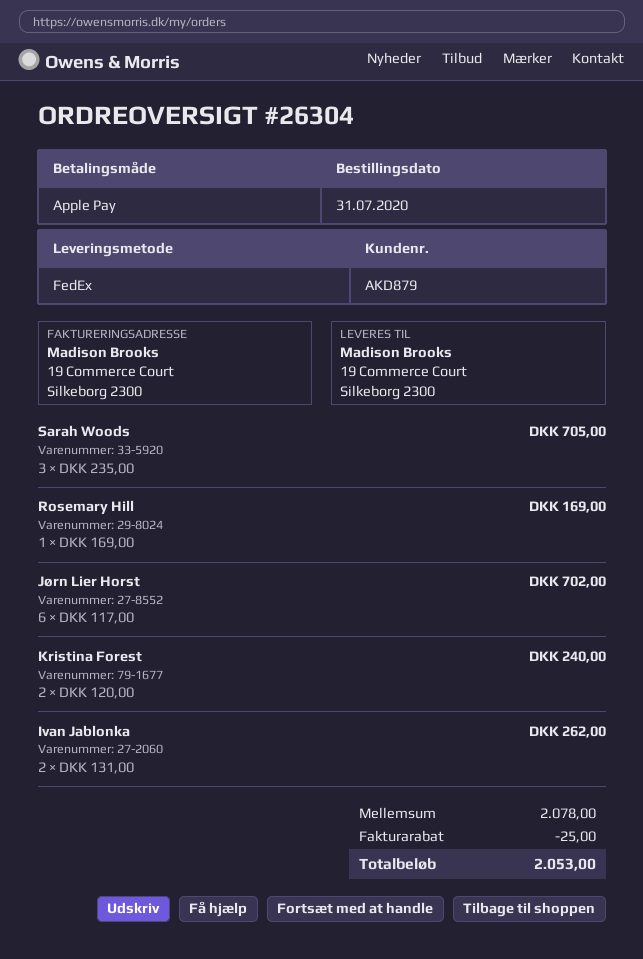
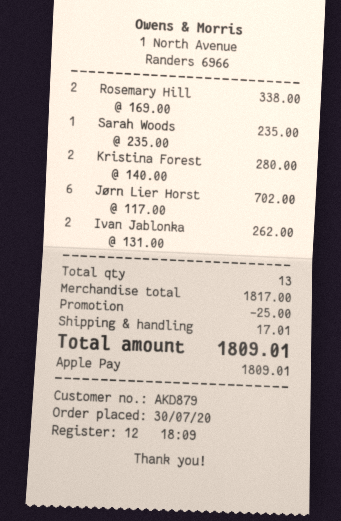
order date: 2020-07-31 -> 2020-07-30
Sarah Woods: 3 x 235.00 = 705.00 -> 1 x 235.00 = 235.00
Rosemary Hill: 1 x 169.00 = 169.00 -> 2 x 169.00 = 338.00
Kristina Forest: 2 x 120.00 = 240.00 -> 2 x 140.00 = 280.00
subtotal: 2078.00 -> 1817.00
shipping: none -> 17.01
total: 2053.00 -> 1809.01

